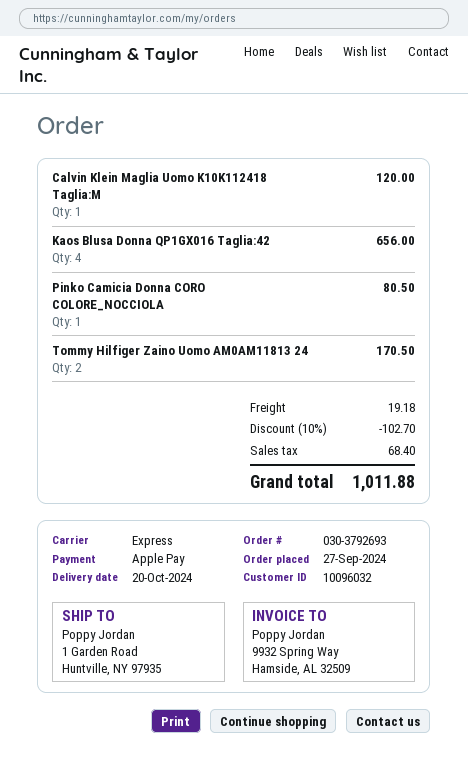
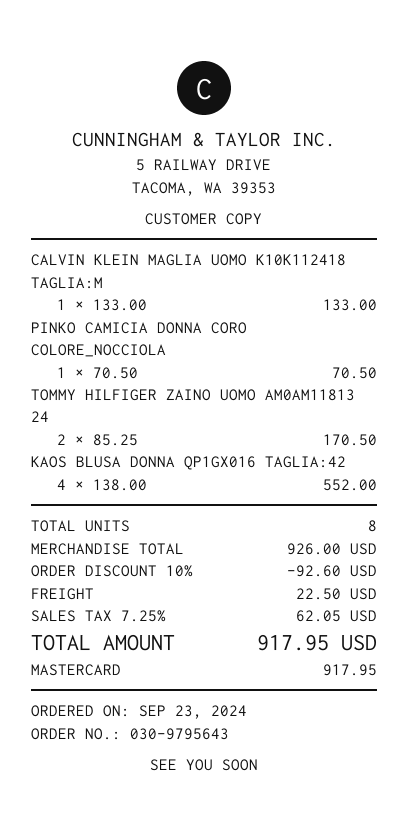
order number: 030-3792693 -> 030-9795643
order date: 2024-09-27 -> 2024-09-23
payment method: Apple Pay -> Mastercard
Calvin Klein Maglia Uomo K10K112418 Taglia:M: 1 for 120.00 -> 1 for 133.00
Kaos Blusa Donna QP1GX016 Taglia:42: 4 for 656.00 -> 4 for 552.00
Pinko Camicia Donna CORO COLORE_NOCCIOLA: 1 for 80.50 -> 1 for 70.50
discount: 10% = 102.70 -> 10% = 92.60
shipping: 19.18 -> 22.50
tax: 68.40 -> 62.05
total: 1011.88 -> 917.95

